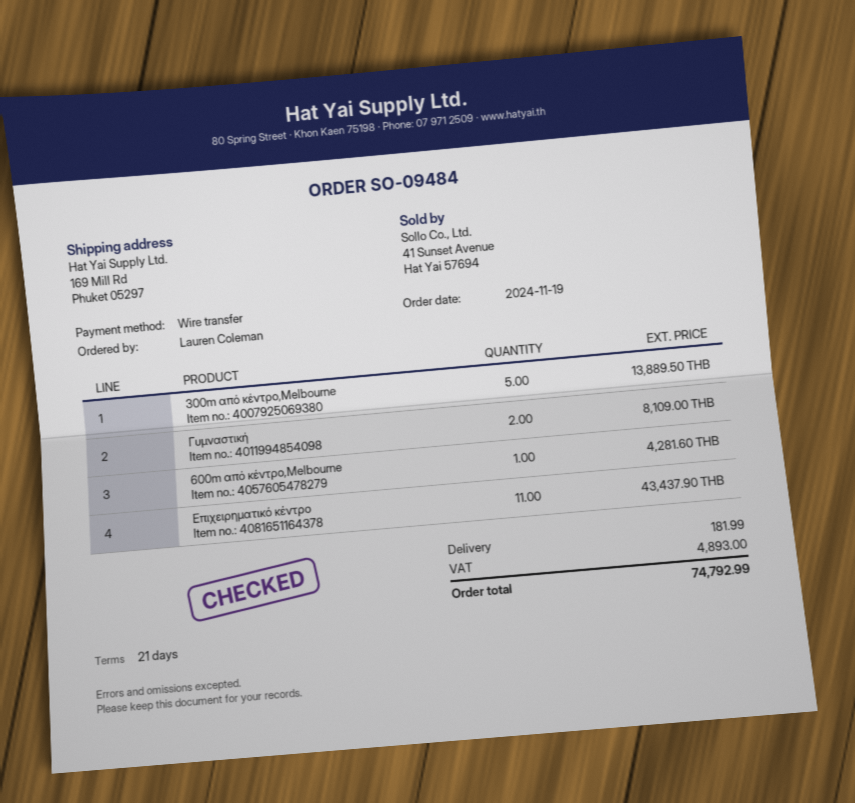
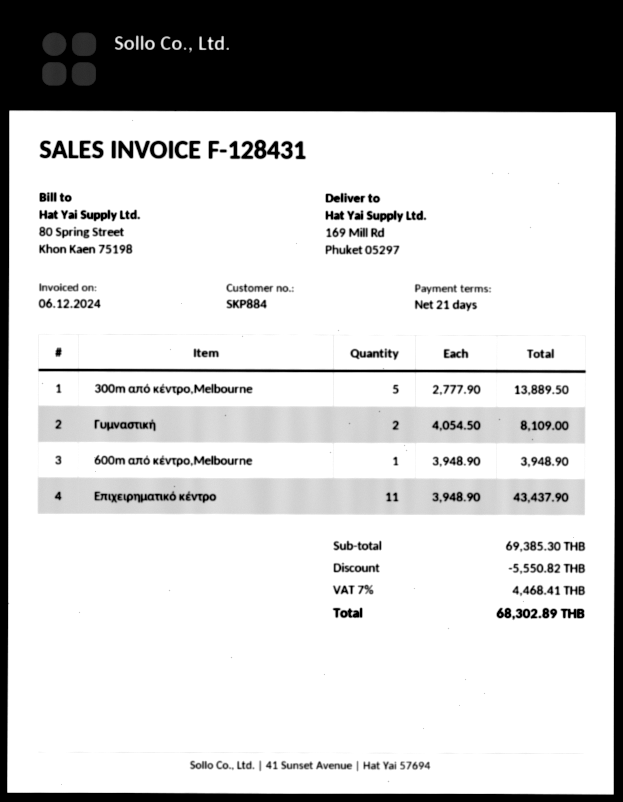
600m από κέντρο,Melbourne: 1 for 4281.60 -> 1 for 3948.90
discount: none -> 5550.82
shipping: 181.99 -> none
tax: 4893.00 -> 4468.41
total: 74792.99 -> 68302.89

